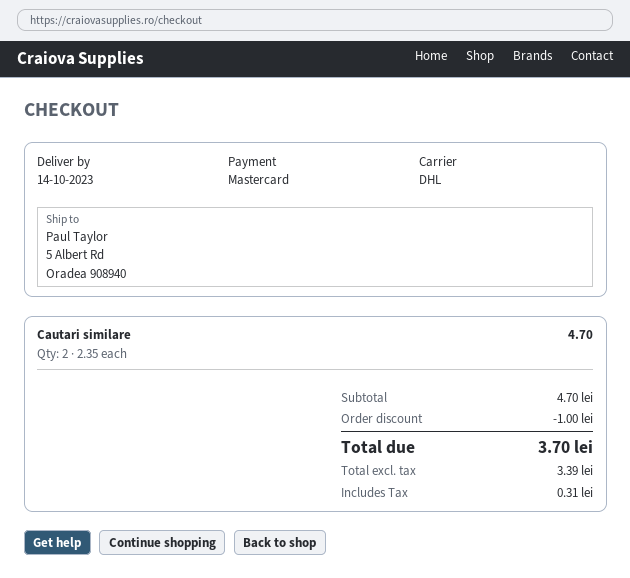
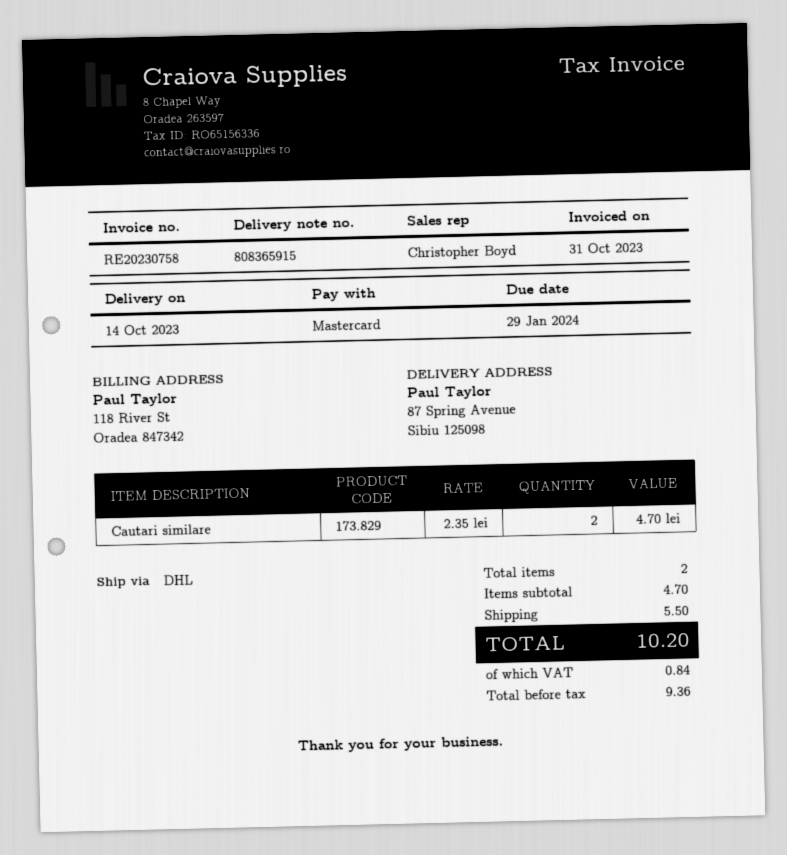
ship to: 5 Albert Rd, Oradea 908940 -> 87 Spring Avenue, Sibiu 125098
discount: 1.00 -> none
shipping: none -> 5.50
net: 3.39 -> 9.36
tax: 0.31 -> 0.84
total: 3.70 -> 10.20

